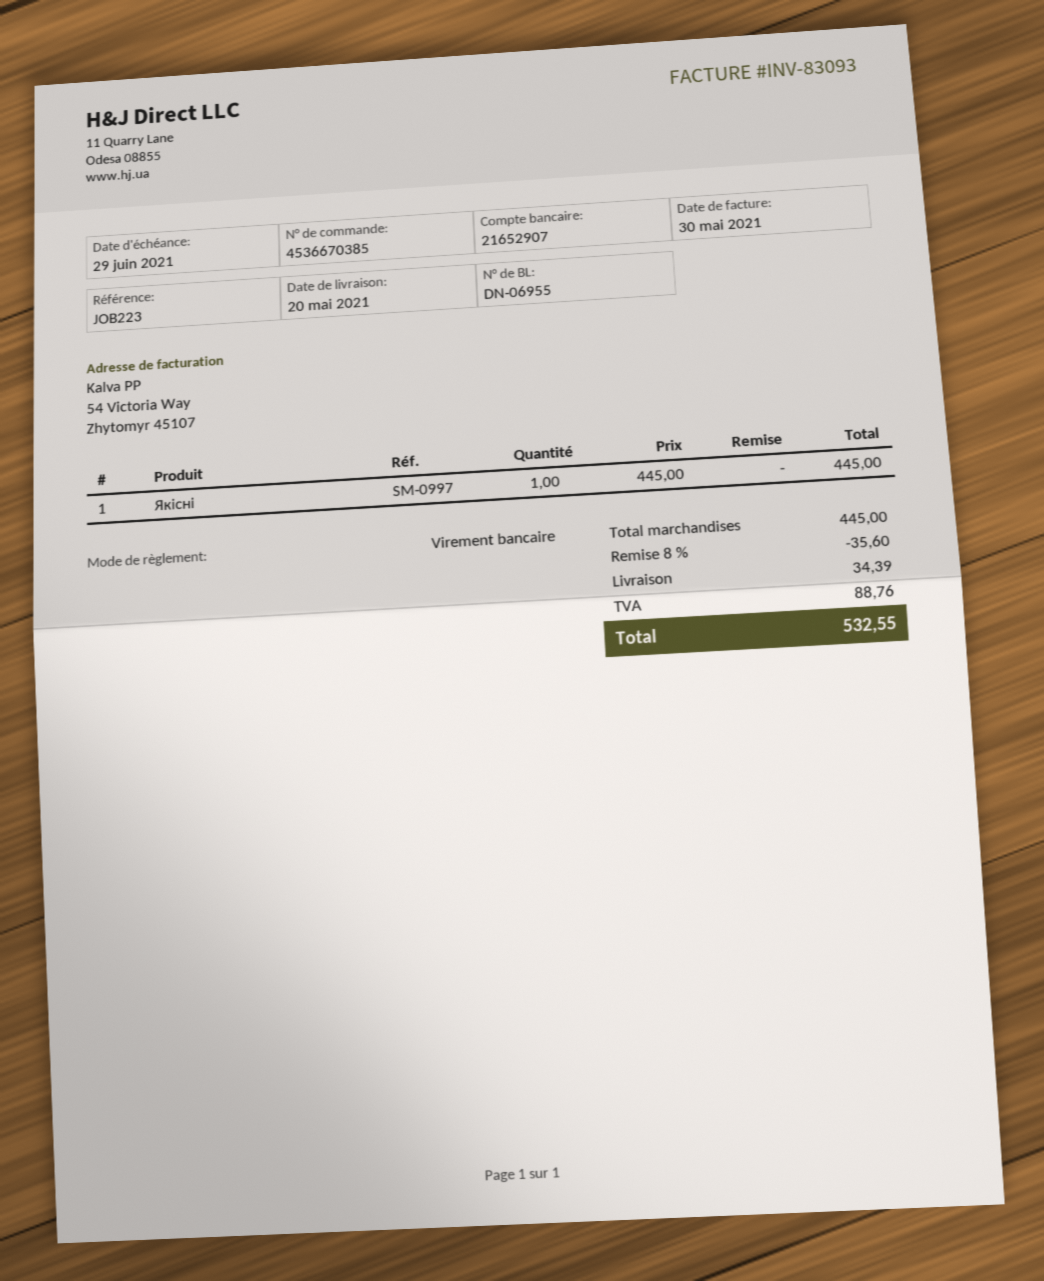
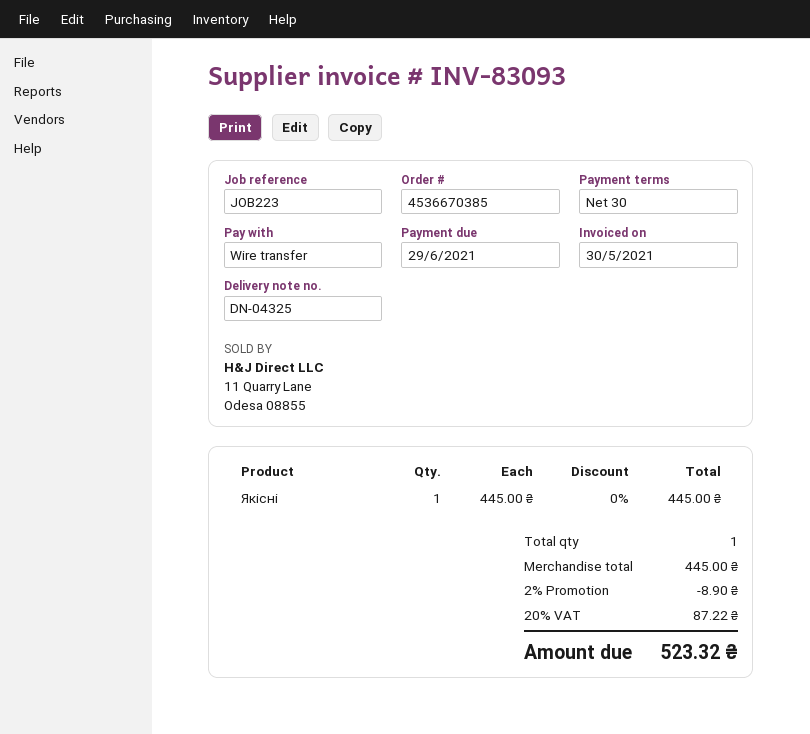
delivery note number: DN-06955 -> DN-04325
discount: 8% = 35.60 -> 2% = 8.90
shipping: 34.39 -> none
tax: 88.76 -> 87.22
total: 532.55 -> 523.32

